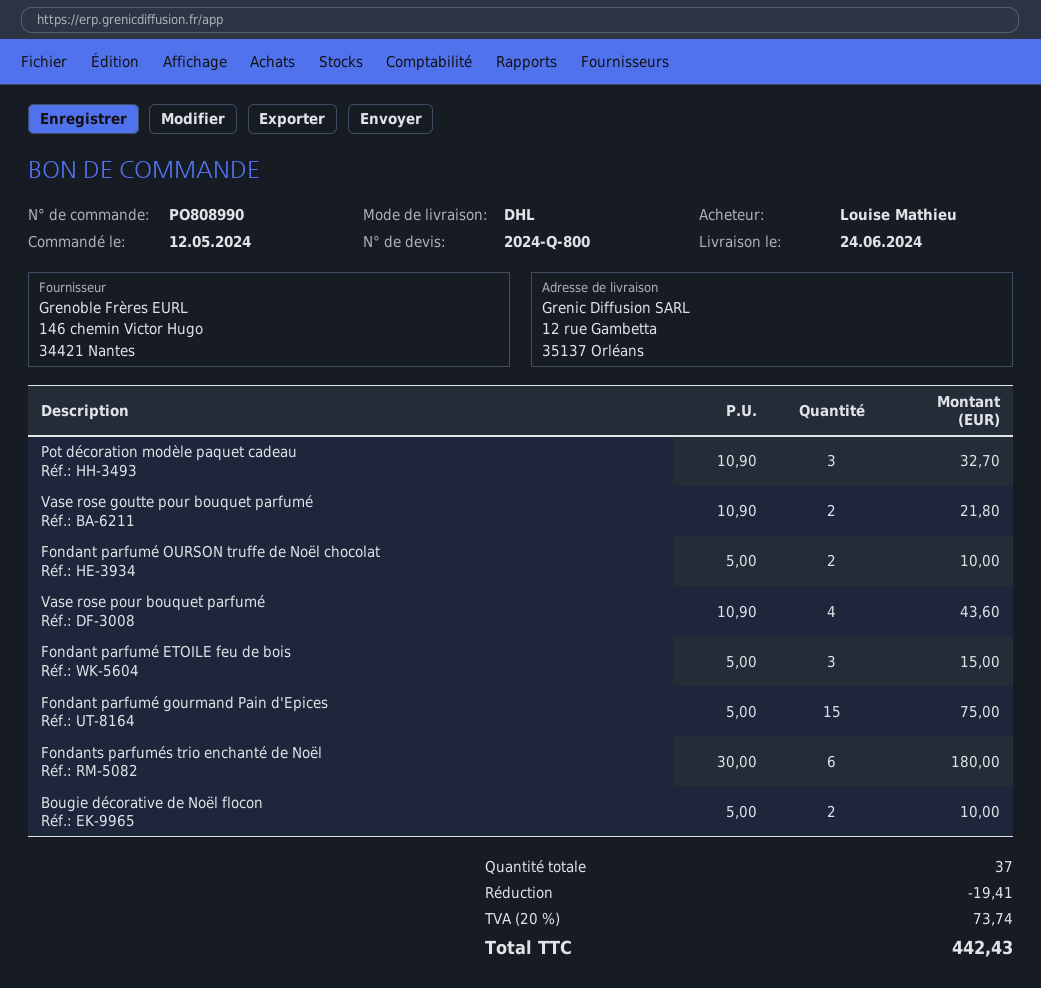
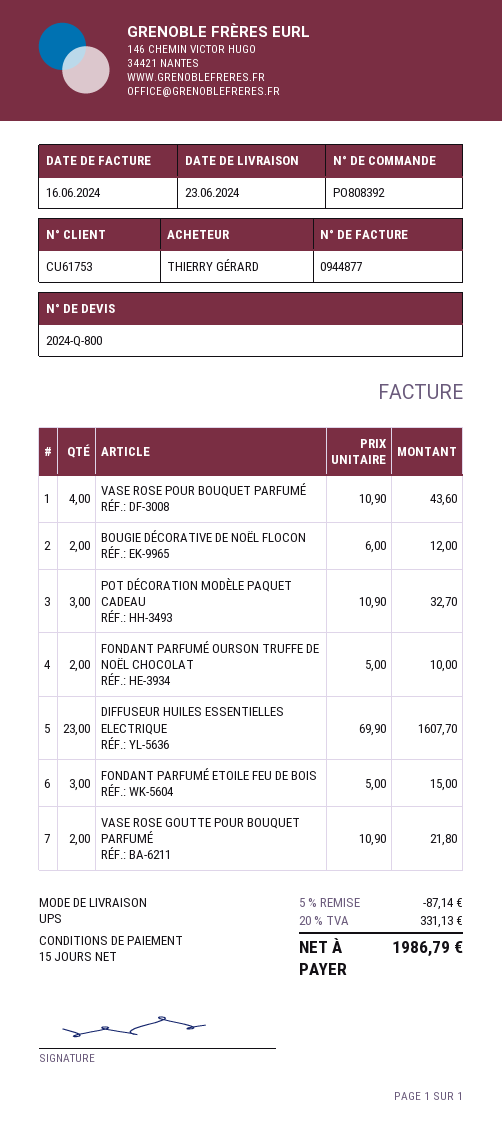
order number: PO808990 -> PO808392
delivery date: 2024-06-24 -> 2024-06-23
ordered by: Louise Mathieu -> THIERRY GÉRARD
shipping method: DHL -> UPS
Fondant parfumé gourmand Pain d'Epices: 15 x 5.00 = 75.00 -> none
Fondants parfumés trio enchanté de Noël: 6 x 30.00 = 180.00 -> none
Bougie décorative de Noël flocon: 2 x 5.00 = 10.00 -> 2 x 6.00 = 12.00
DIFFUSEUR HUILES ESSENTIELLES ELECTRIQUE: none -> 23 x 69.90 = 1607.70
discount: 19.41 -> 87.14
tax: 20% = 73.74 -> 20% = 331.13
total: 442.43 -> 1986.79

